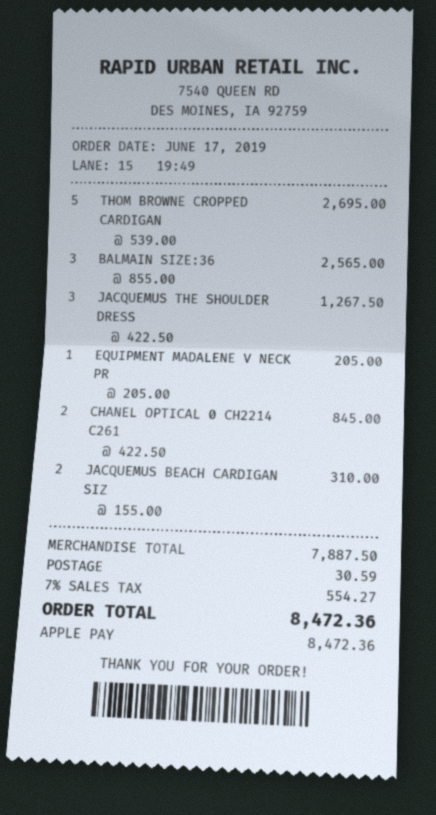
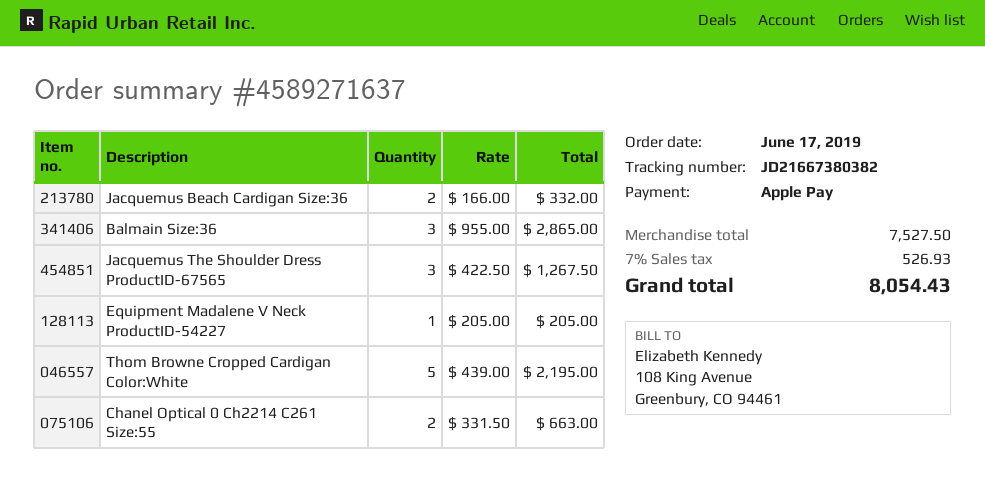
THOM BROWNE CROPPED CARDIGAN: 5 x 539.00 = 2695.00 -> 5 x 439.00 = 2195.00
BALMAIN SIZE:36: 3 x 855.00 = 2565.00 -> 3 x 955.00 = 2865.00
CHANEL OPTICAL 0 CH2214 C261: 2 x 422.50 = 845.00 -> 2 x 331.50 = 663.00
JACQUEMUS BEACH CARDIGAN SIZ: 2 x 155.00 = 310.00 -> 2 x 166.00 = 332.00
subtotal: 7887.50 -> 7527.50
shipping: 30.59 -> none
tax: 7% = 554.27 -> 7% = 526.93
total: 8472.36 -> 8054.43

